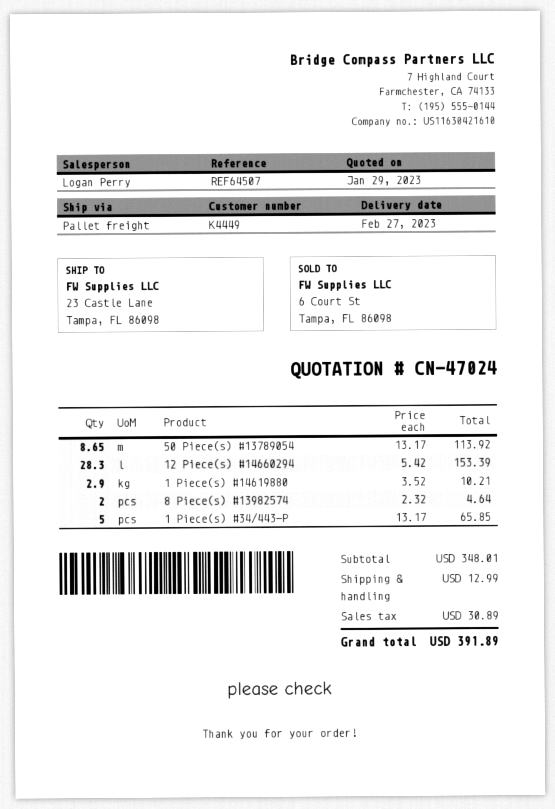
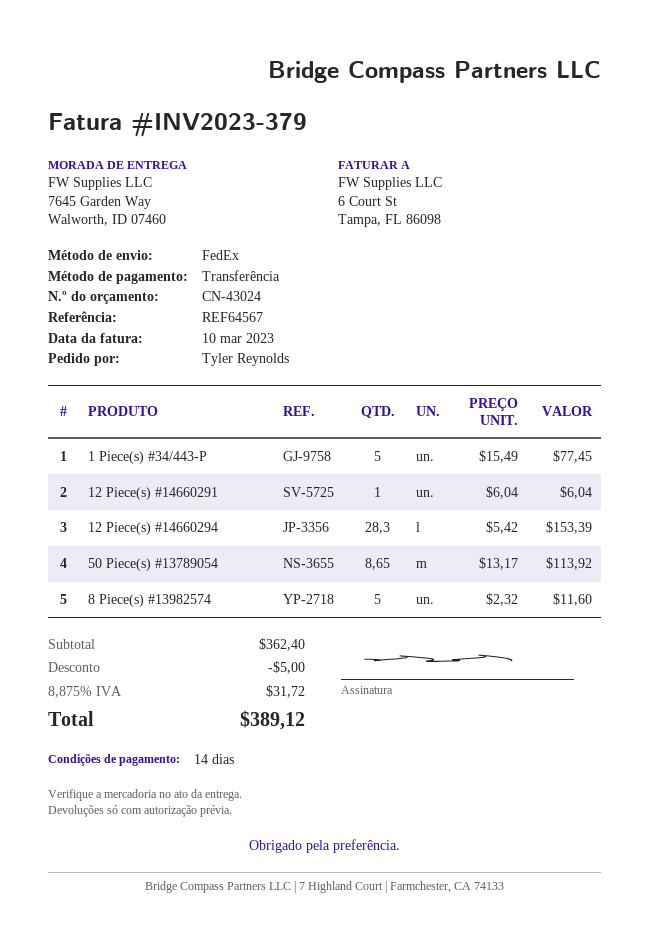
quote number: CN-47024 -> CN-43024
reference: REF64507 -> REF64567
shipping method: pallet freight -> FedEx
ship to: 23 Castle Lane, Tampa, FL 86098 -> 7645 Garden Way, Walworth, ID 07460
1 Piece(s) #14619880: 2.9 x 3.52 = 10.21 -> none
8 Piece(s) #13982574: 2 x 2.32 = 4.64 -> 5 x 2.32 = 11.60
1 Piece(s) #34/443-P: 5 x 13.17 = 65.85 -> 5 x 15.49 = 77.45
12 Piece(s) #14660291: none -> 1 x 6.04 = 6.04
subtotal: 348.01 -> 362.40
discount: none -> 5.00
shipping: 12.99 -> none
tax: 30.89 -> 31.72
total: 391.89 -> 389.12

